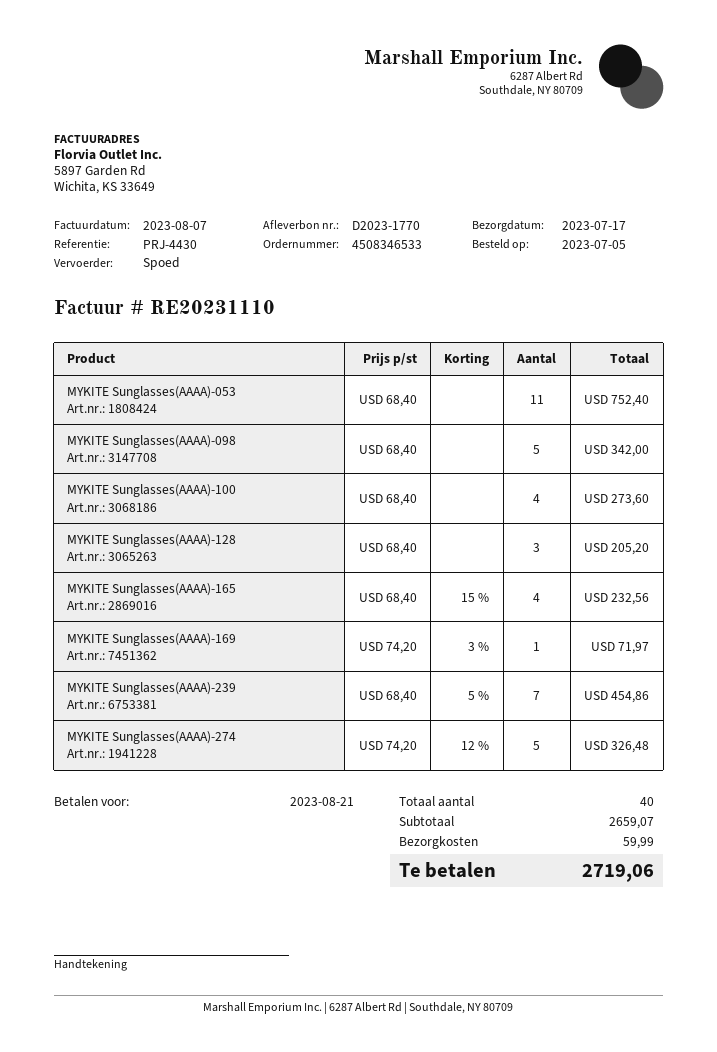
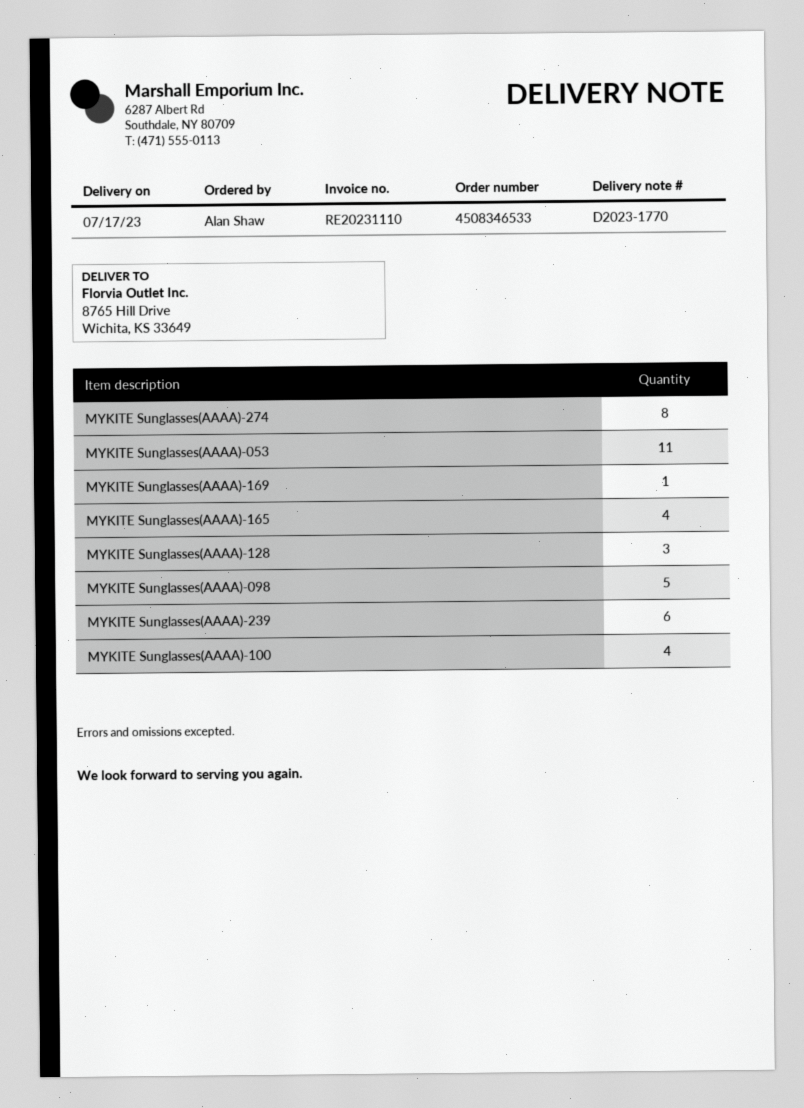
MYKITE Sunglasses(AAAA)-239: 7 -> 6
MYKITE Sunglasses(AAAA)-274: 5 -> 8

